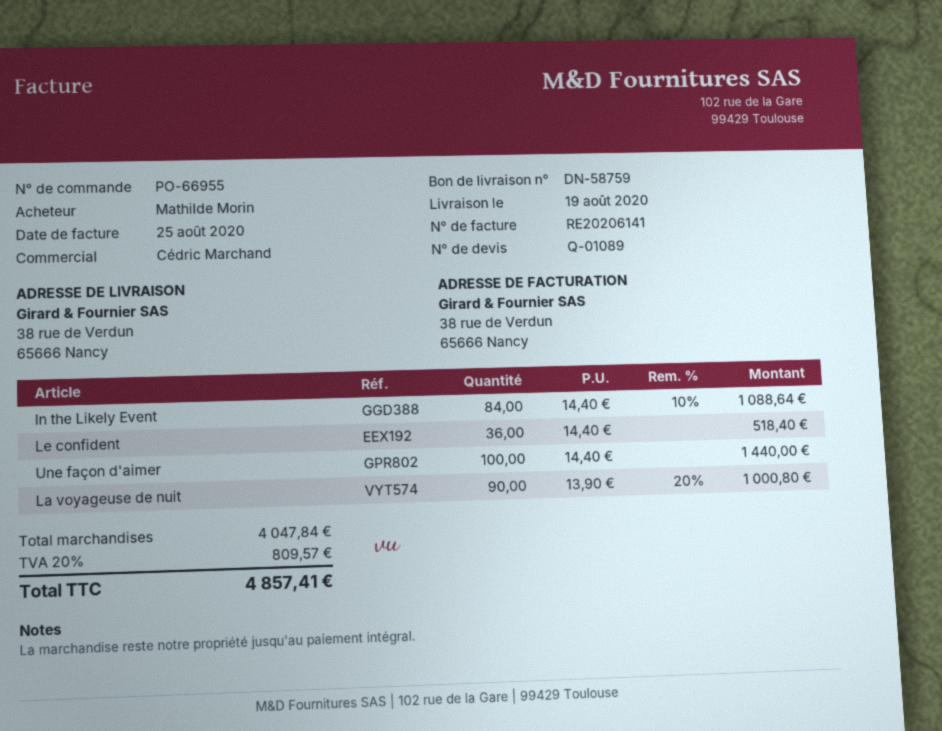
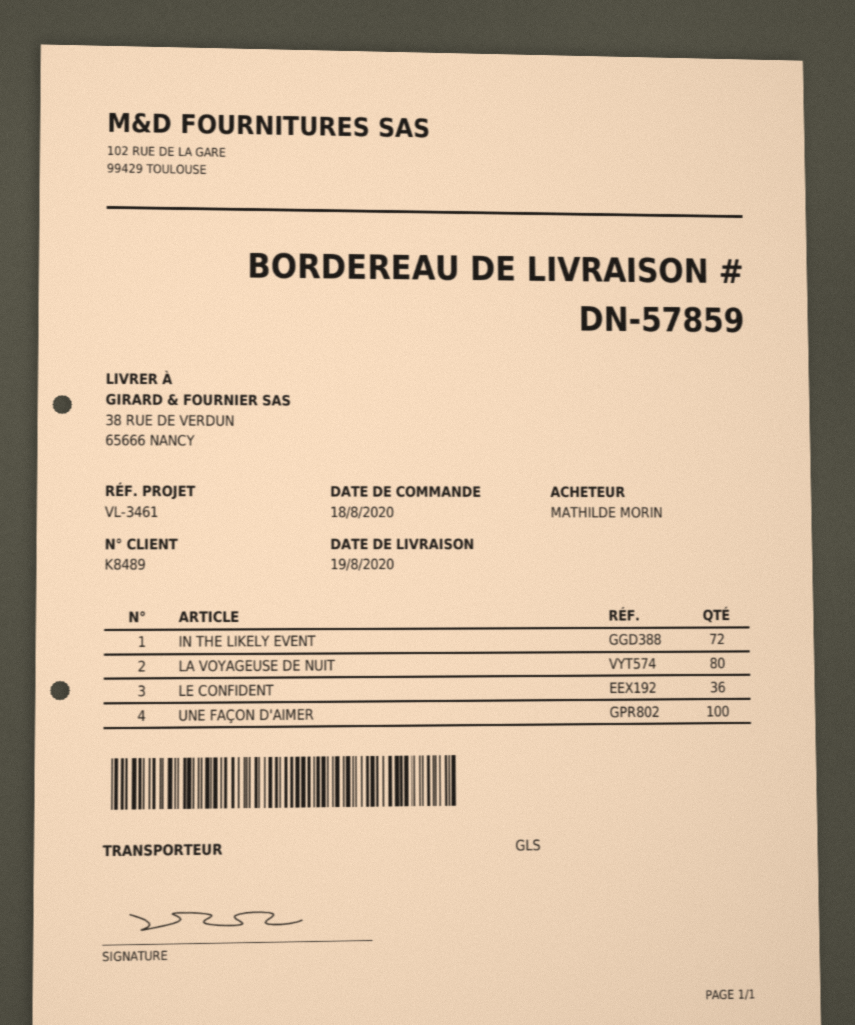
delivery note number: DN-58759 -> DN-57859
In the Likely Event: 84 -> 72
La voyageuse de nuit: 90 -> 80

